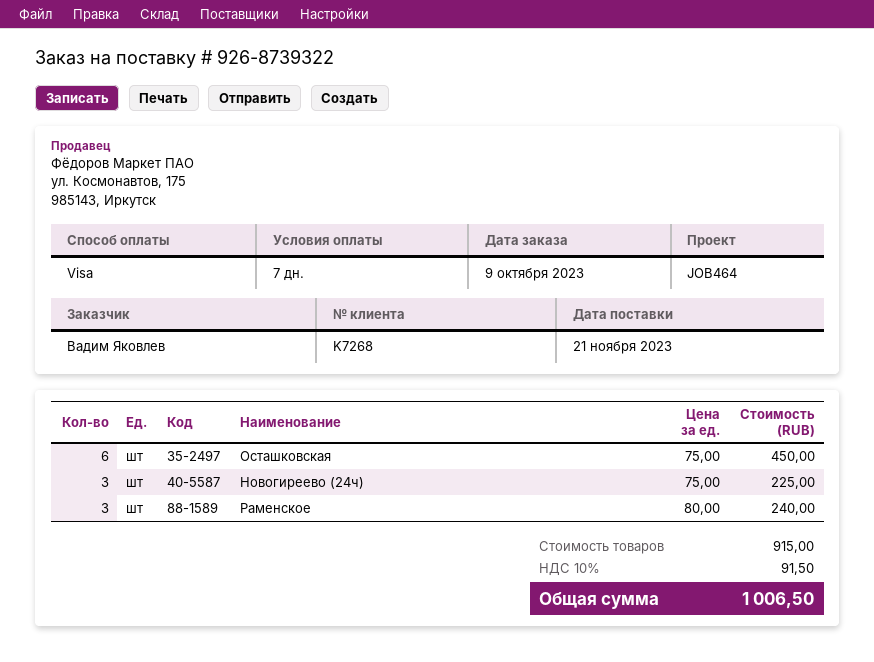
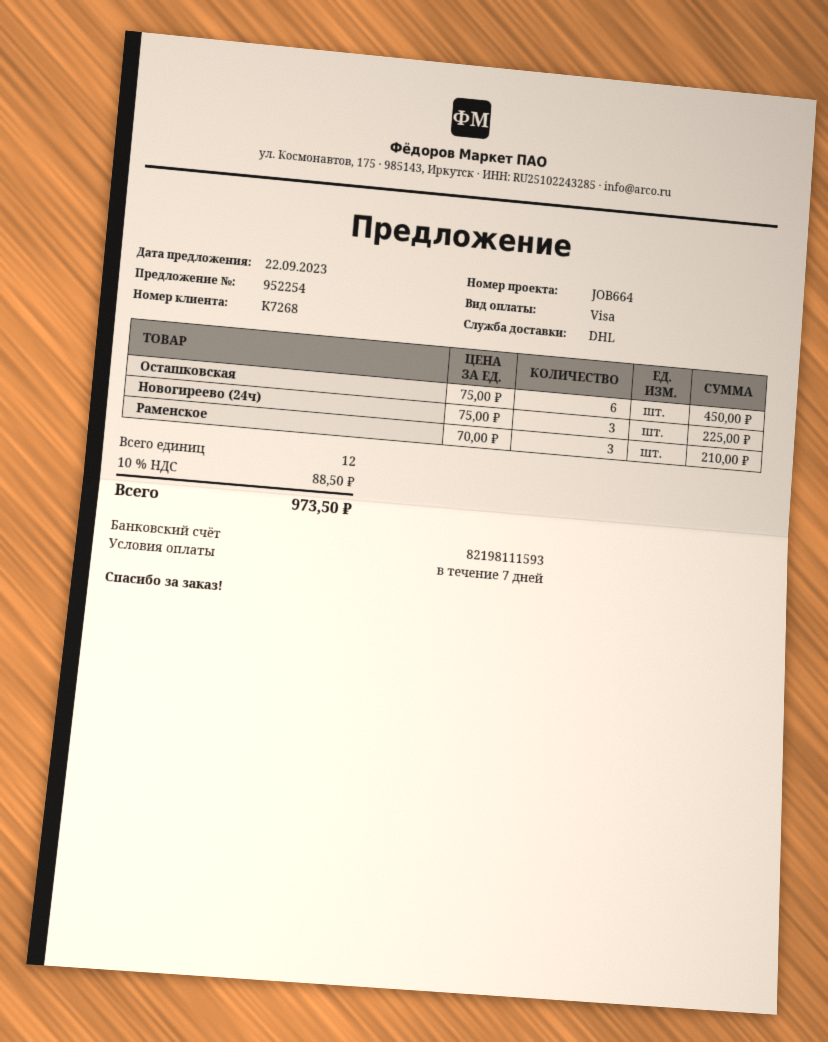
reference: JOB464 -> JOB664
Раменское: 3 x 80.00 = 240.00 -> 3 x 70.00 = 210.00
tax: 10% = 91.50 -> 10% = 88.50
total: 1006.50 -> 973.50

